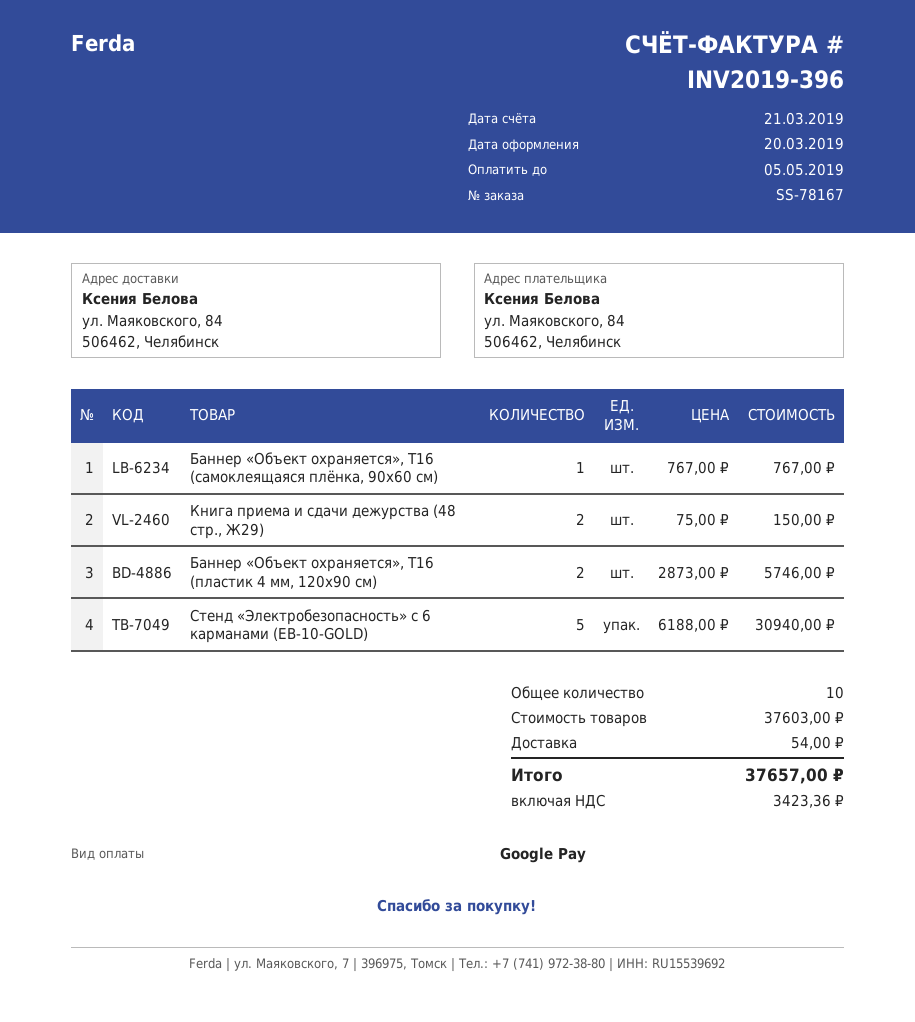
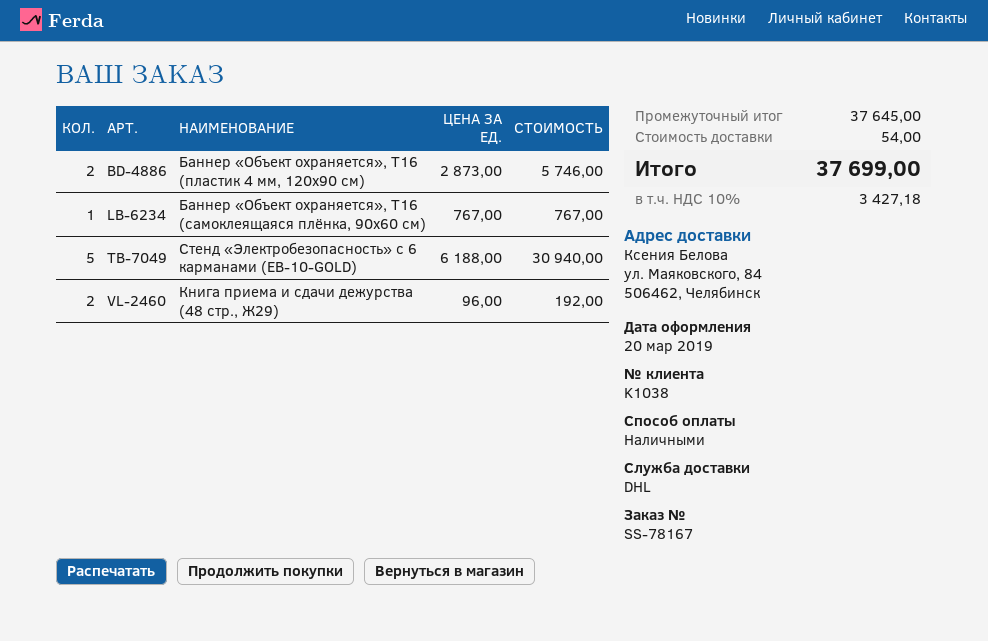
payment method: Google Pay -> cash
Книга приема и сдачи дежурства (48 стр., Ж29): 2 x 75.00 = 150.00 -> 2 x 96.00 = 192.00
subtotal: 37603.00 -> 37645.00
tax: 3423.36 -> 3427.18
total: 37657.00 -> 37699.00

